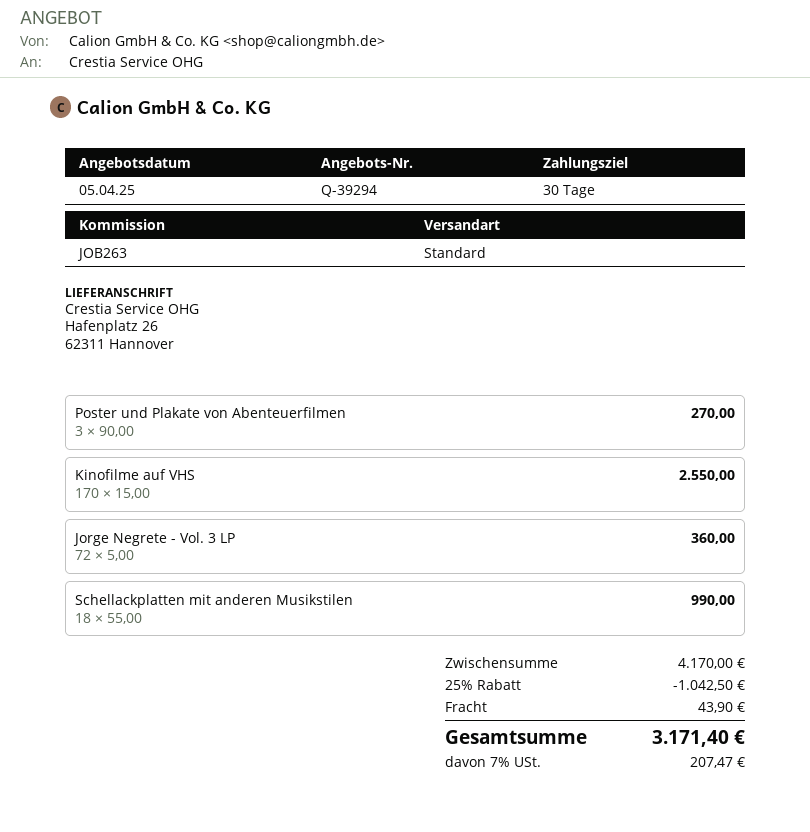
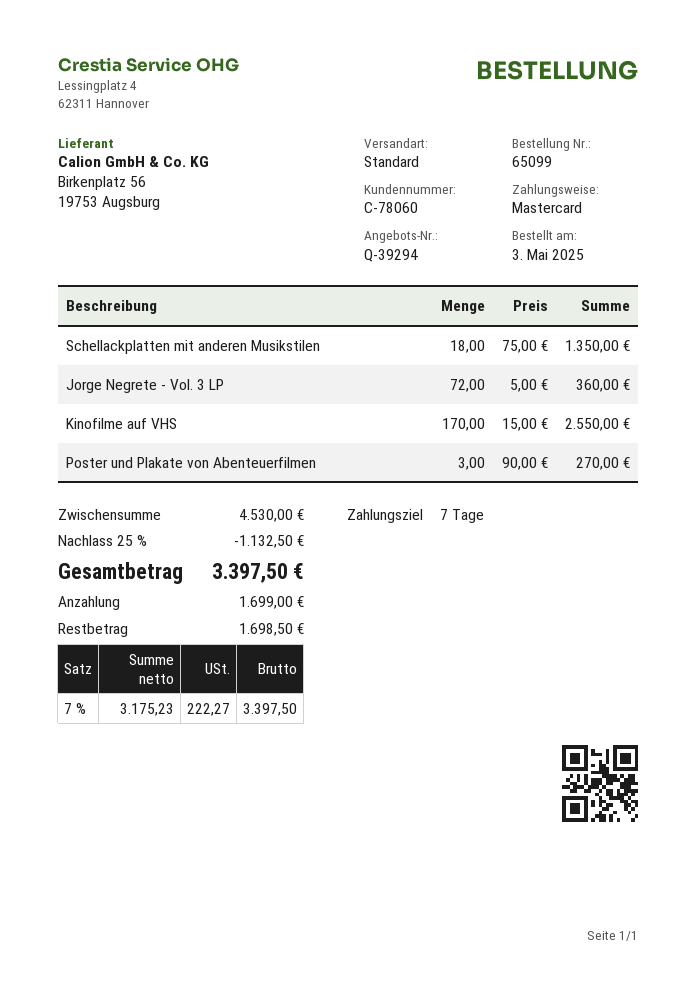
payment terms: 30 days -> 7 days
Schellackplatten mit anderen Musikstilen: 18 x 55.00 = 990.00 -> 18 x 75.00 = 1350.00
subtotal: 4170.00 -> 4530.00
discount: 25% = 1042.50 -> 25% = 1132.50
shipping: 43.90 -> none
tax: 7% = 207.47 -> 7% = 222.27
total: 3171.40 -> 3397.50

